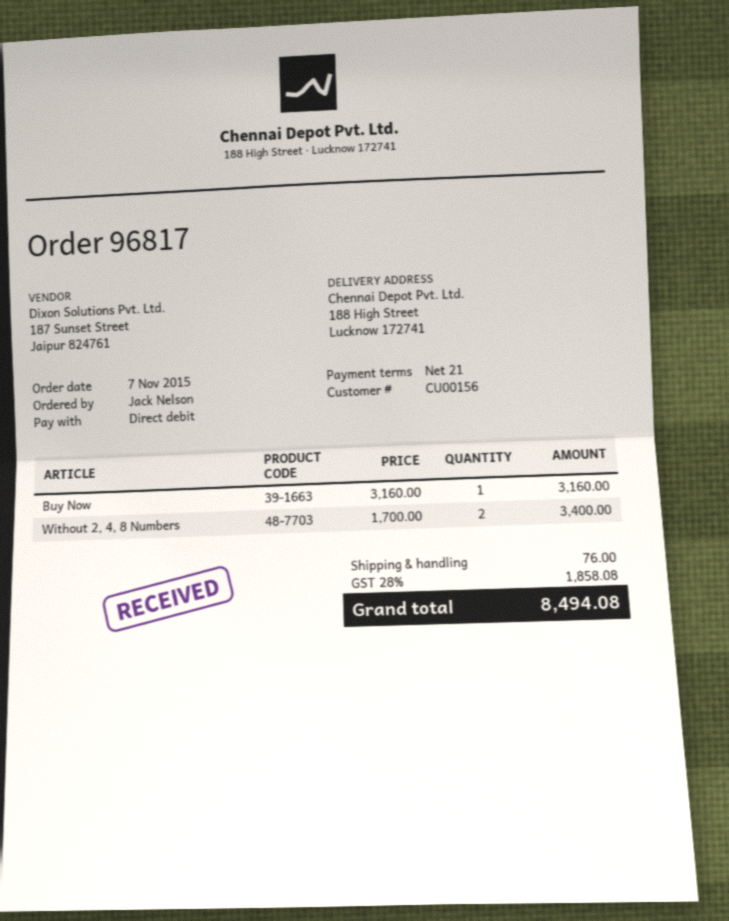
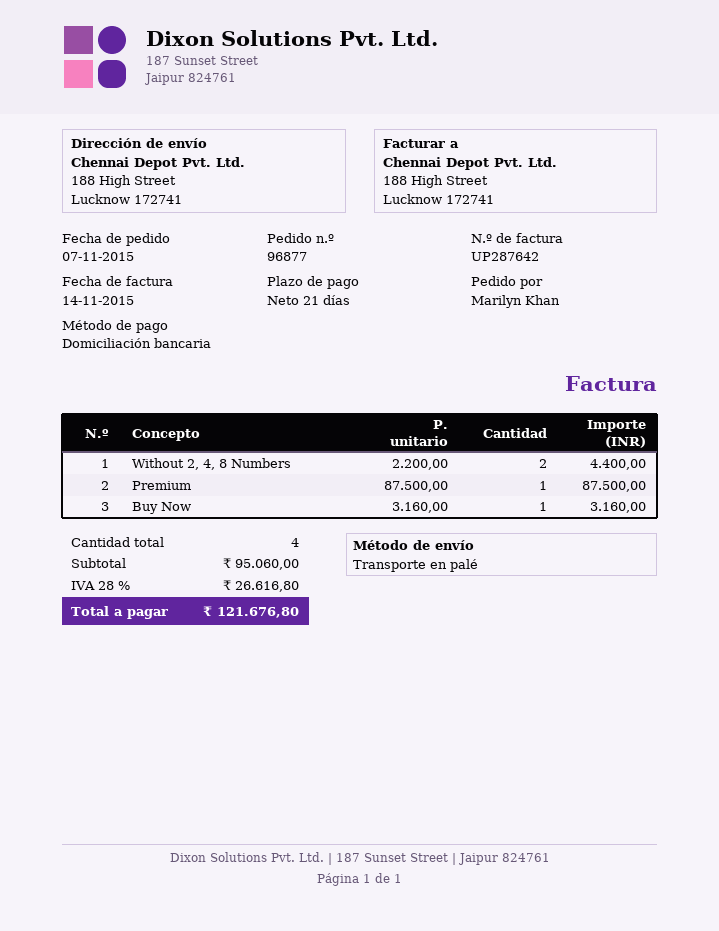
order number: 96817 -> 96877
ordered by: Jack Nelson -> Marilyn Khan
Without 2, 4, 8 Numbers: 2 x 1700.00 = 3400.00 -> 2 x 2200.00 = 4400.00
Premium: none -> 1 x 87500.00 = 87500.00
shipping: 76.00 -> none
tax: 28% = 1858.08 -> 28% = 26616.80
total: 8494.08 -> 121676.80

